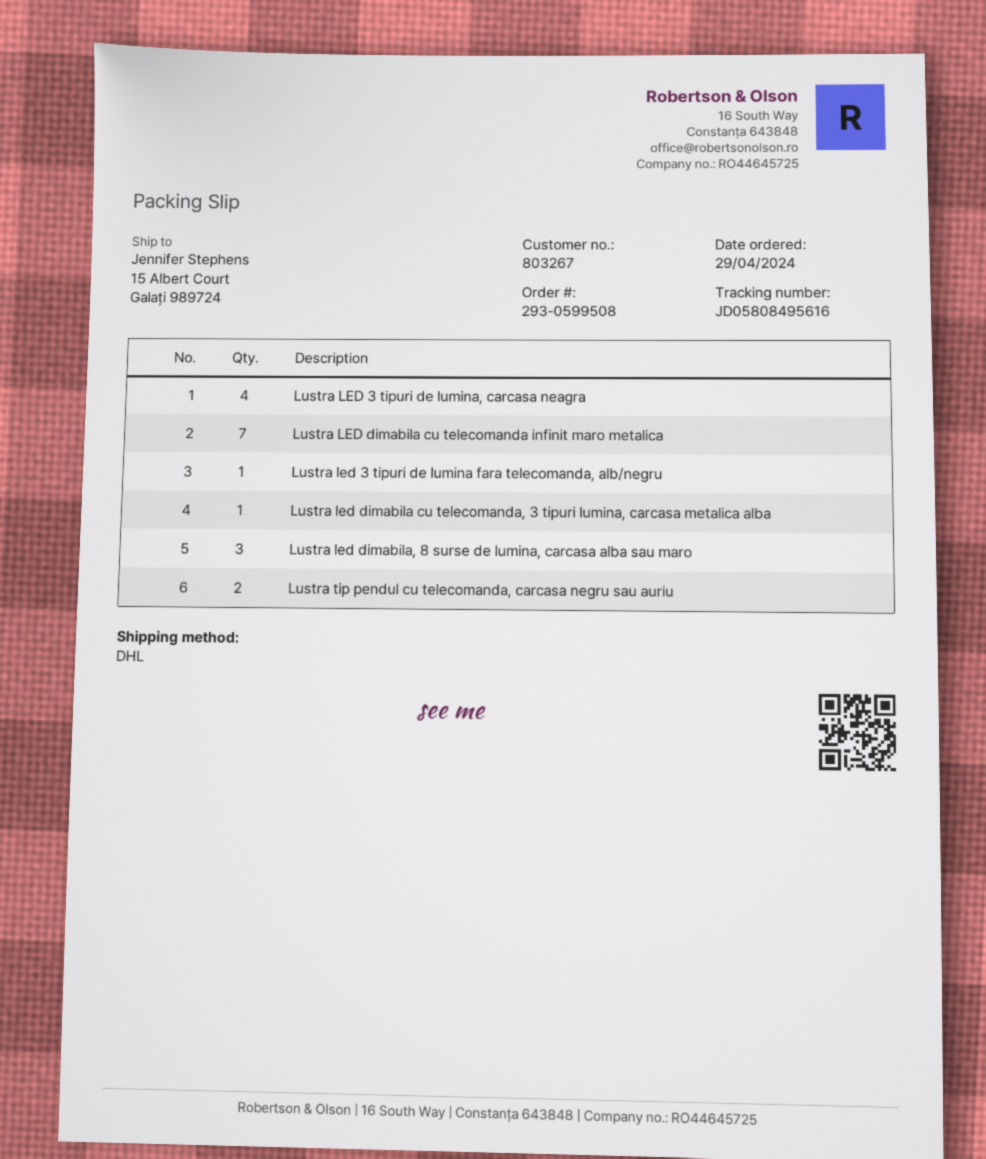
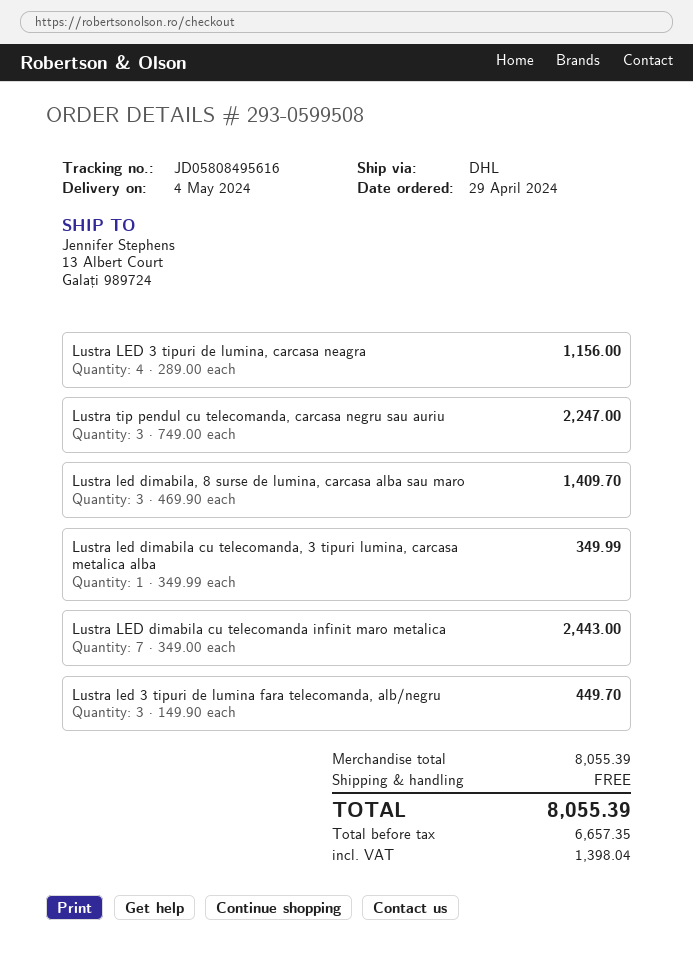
ship to: 15 Albert Court, Galați 989724 -> 13 Albert Court, Galați 989724
Lustra led 3 tipuri de lumina fara telecomanda, alb/negru: 1 -> 3
Lustra tip pendul cu telecomanda, carcasa negru sau auriu: 2 -> 3

